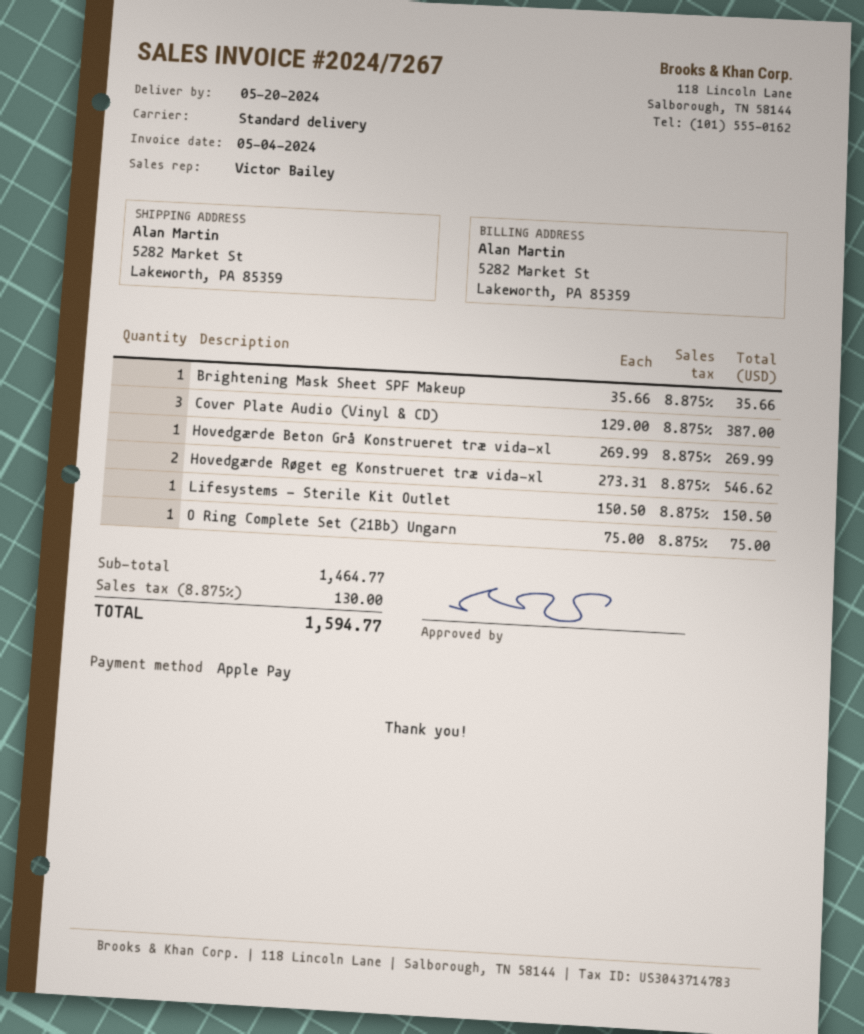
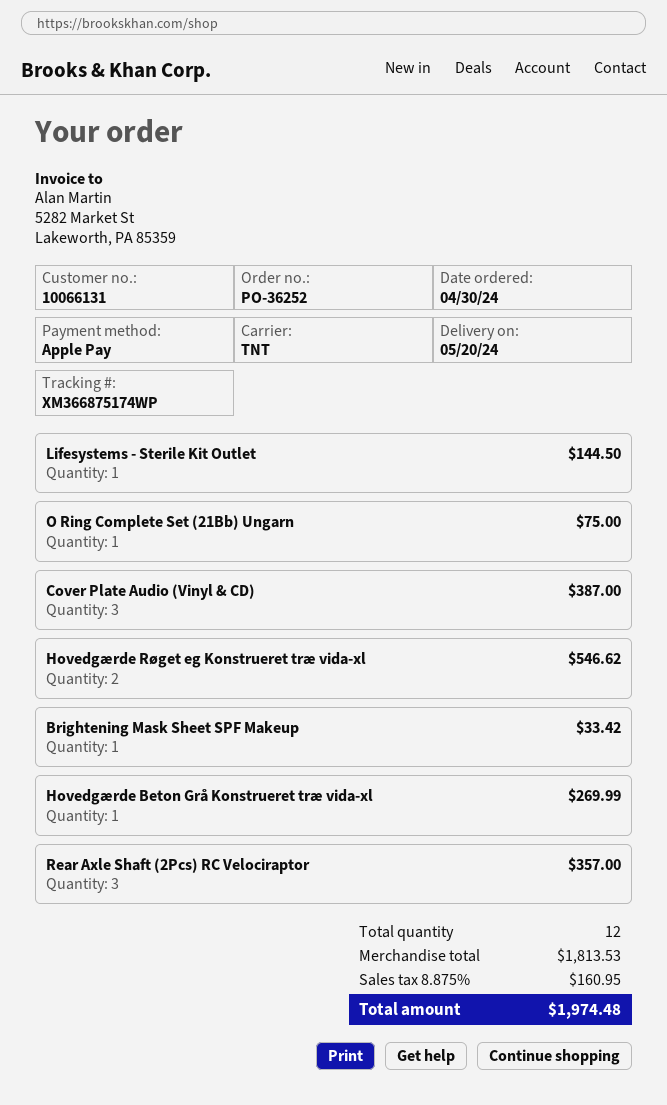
shipping method: standard -> TNT
Brightening Mask Sheet SPF Makeup: 1 for 35.66 -> 1 for 33.42
Lifesystems - Sterile Kit Outlet: 1 for 150.50 -> 1 for 144.50
Rear Axle Shaft (2Pcs) RC Velociraptor: none -> 3 for 357.00
subtotal: 1464.77 -> 1813.53
tax: 8.875% = 130.00 -> 8.875% = 160.95
total: 1594.77 -> 1974.48

